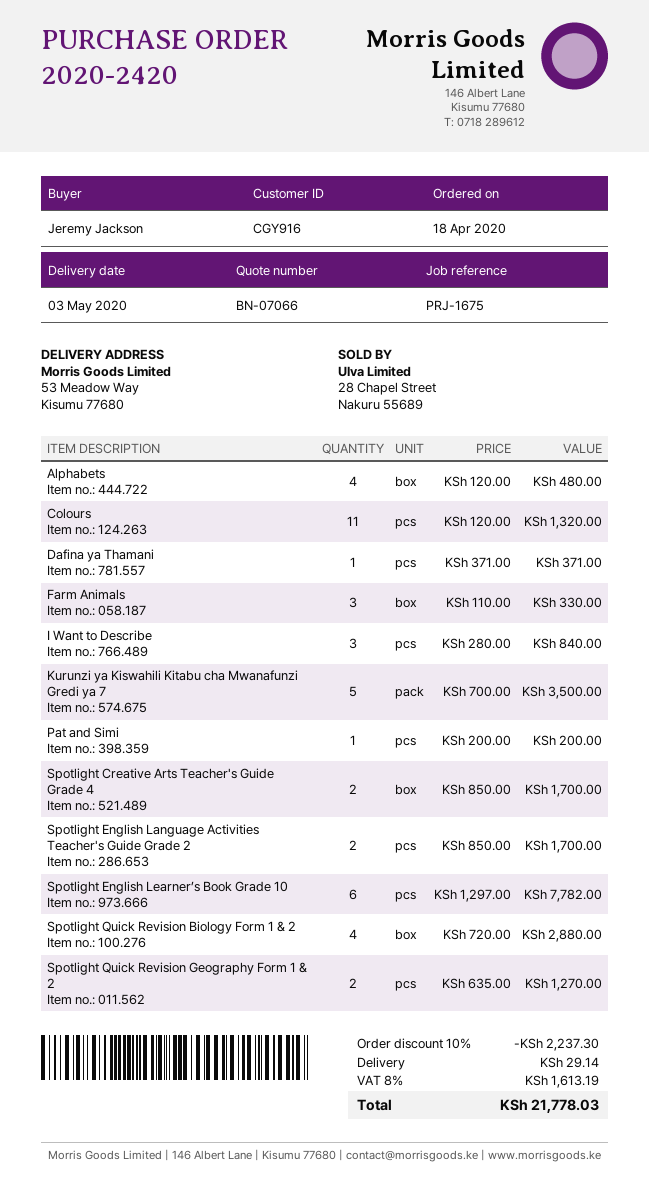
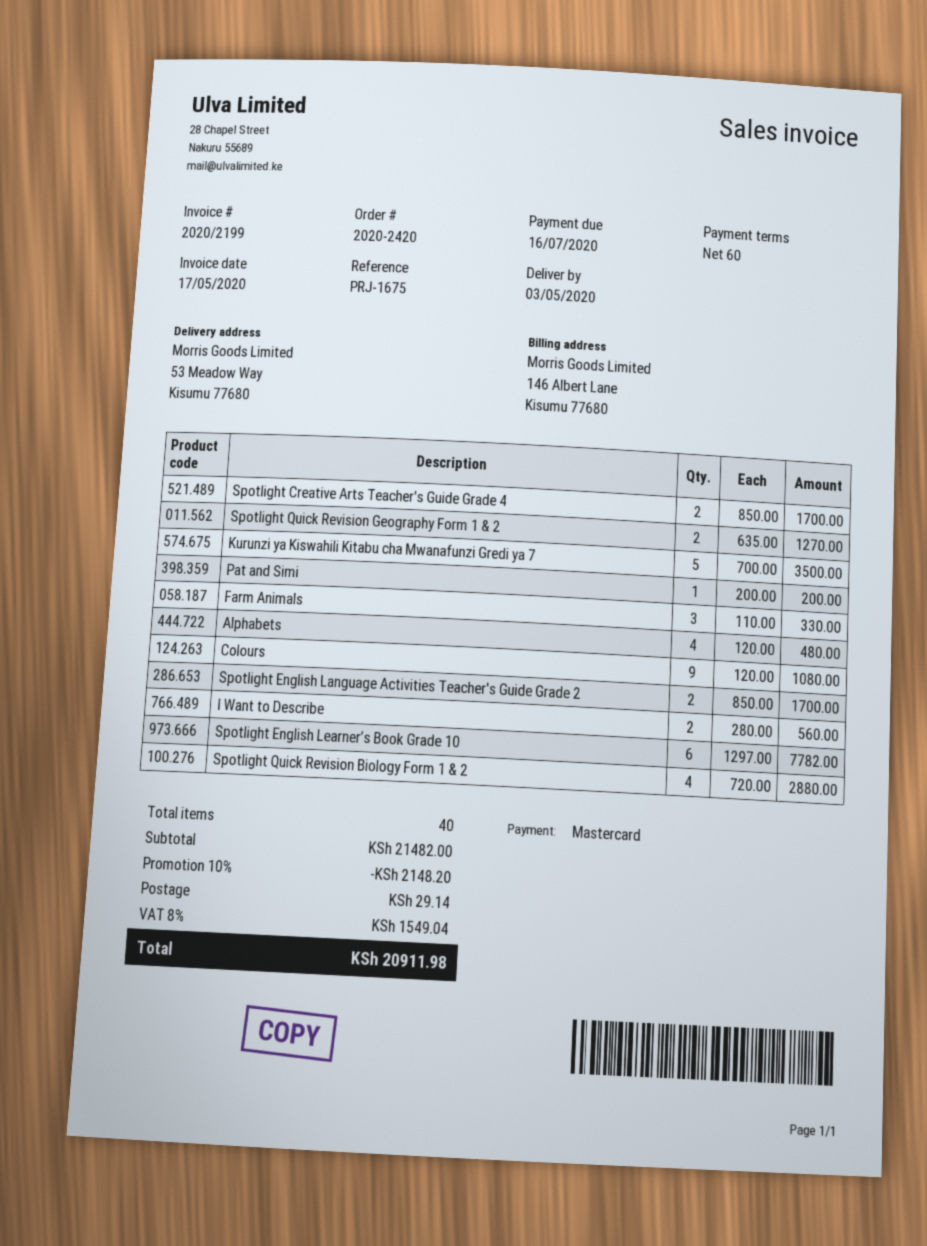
Colours: 11 x 120.00 = 1320.00 -> 9 x 120.00 = 1080.00
Dafina ya Thamani: 1 x 371.00 = 371.00 -> none
I Want to Describe: 3 x 280.00 = 840.00 -> 2 x 280.00 = 560.00
discount: 10% = 2237.30 -> 10% = 2148.20
tax: 8% = 1613.19 -> 8% = 1549.04
total: 21778.03 -> 20911.98

